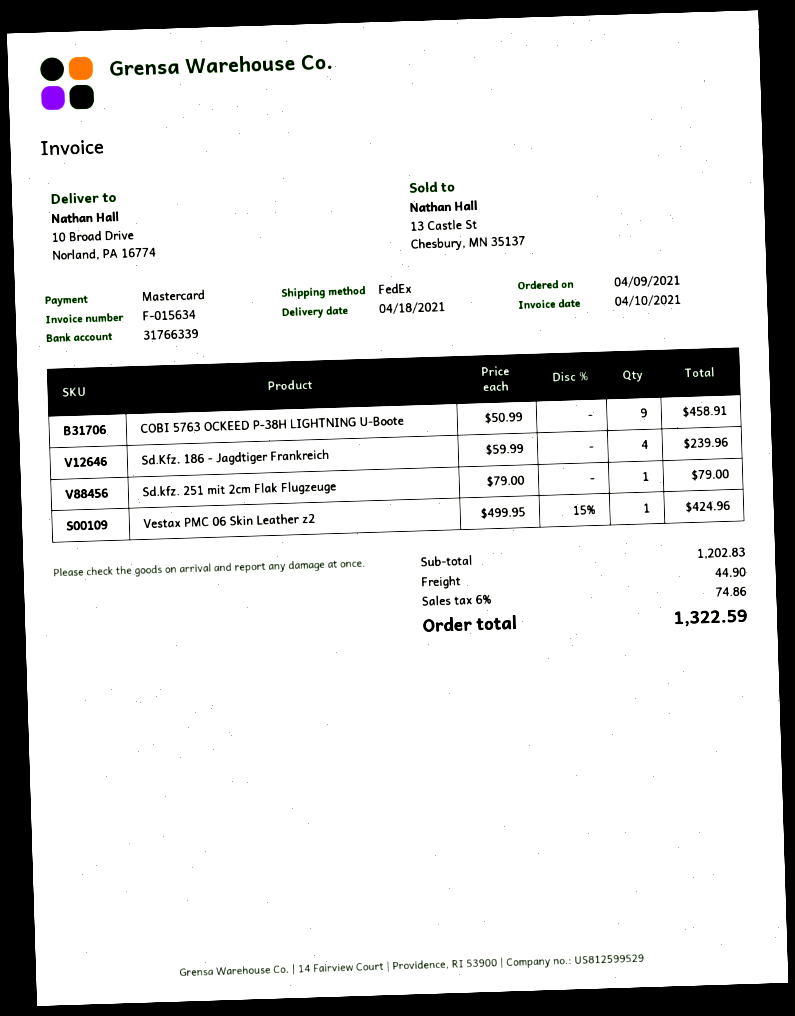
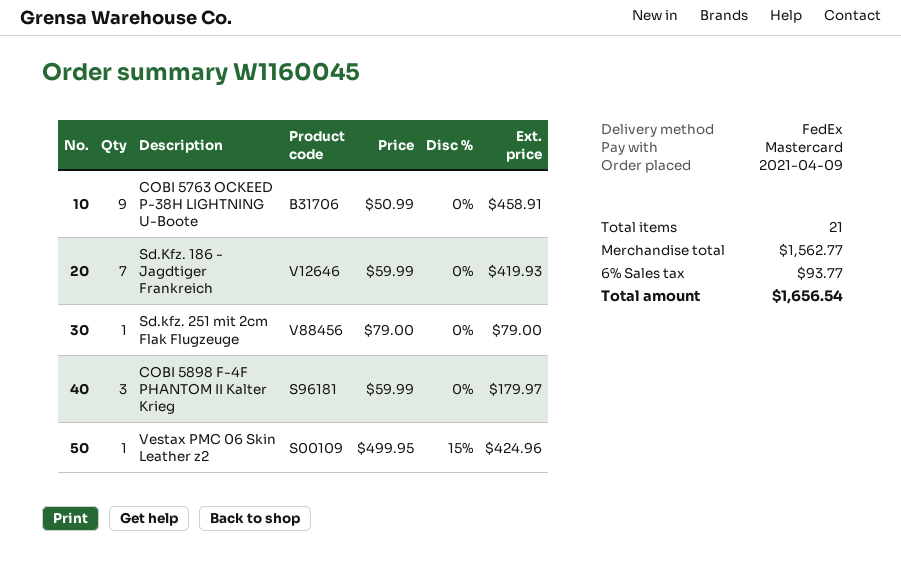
Sd.Kfz. 186 - Jagdtiger Frankreich: 4 x 59.99 = 239.96 -> 7 x 59.99 = 419.93
COBI 5898 F-4F PHANTOM II Kalter Krieg: none -> 3 x 59.99 = 179.97
subtotal: 1202.83 -> 1562.77
shipping: 44.90 -> none
tax: 6% = 74.86 -> 6% = 93.77
total: 1322.59 -> 1656.54

